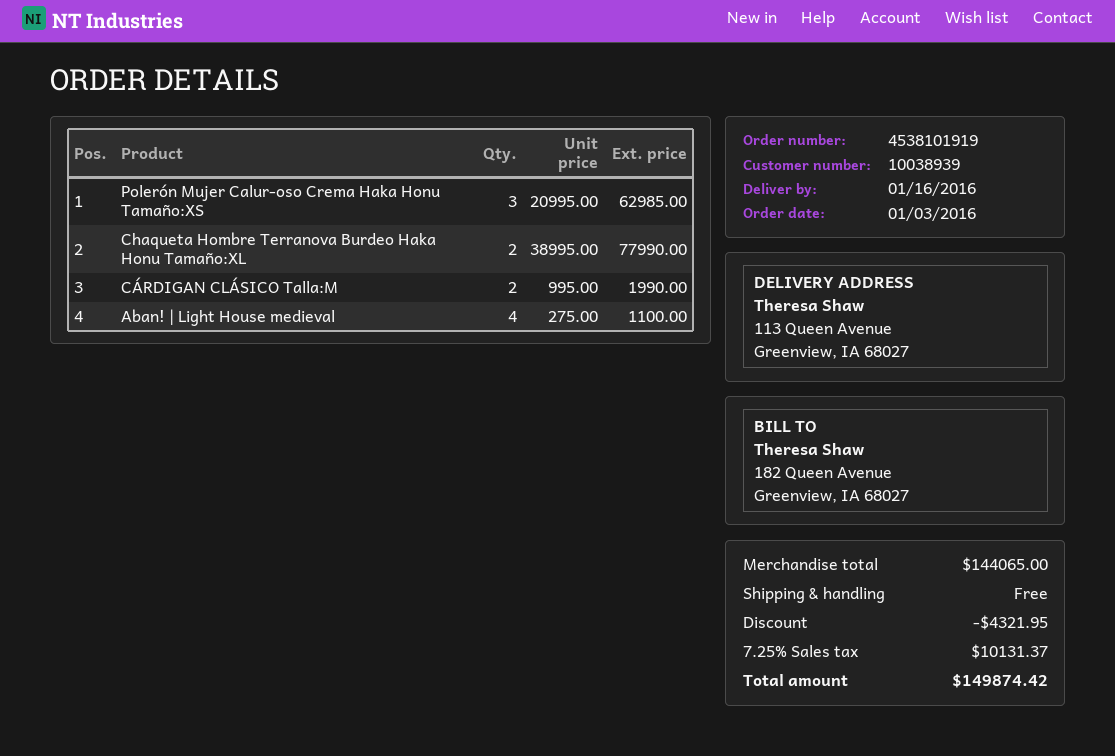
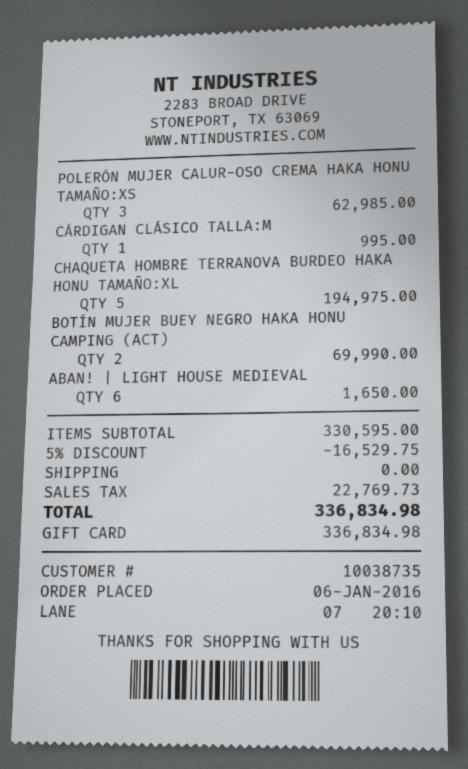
order date: 2016-01-03 -> 2016-01-06
customer number: 10038939 -> 10038735
Chaqueta Hombre Terranova Burdeo Haka Honu Tamaño:XL: 2 for 77990.00 -> 5 for 194975.00
CÁRDIGAN CLÁSICO Talla:M: 2 for 1990.00 -> 1 for 995.00
Aban! | Light House medieval: 4 for 1100.00 -> 6 for 1650.00
BOTÍN MUJER BUEY NEGRO HAKA HONU CAMPING (ACT): none -> 2 for 69990.00
subtotal: 144065.00 -> 330595.00
discount: 4321.95 -> 16529.75
tax: 10131.37 -> 22769.73
total: 149874.42 -> 336834.98

